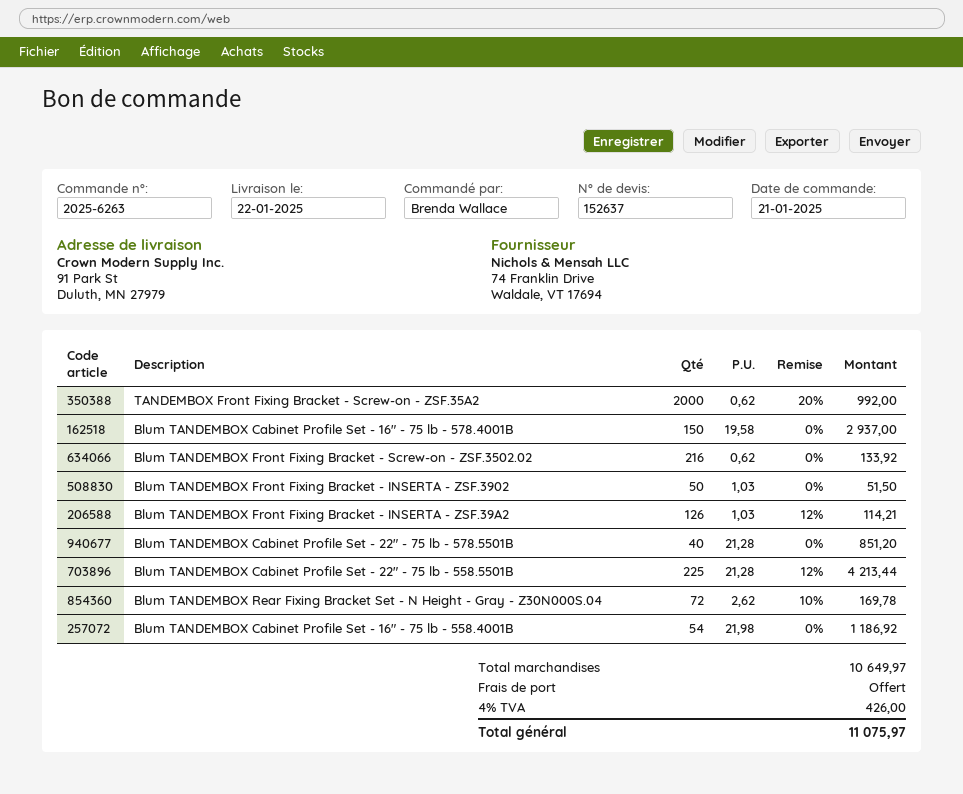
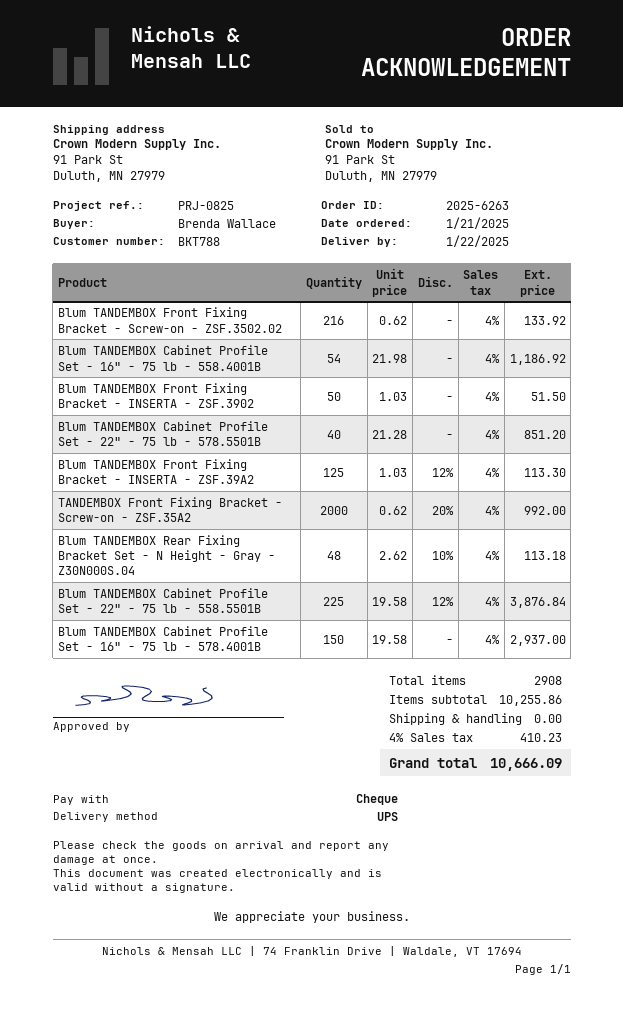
Blum TANDEMBOX Front Fixing Bracket - INSERTA - ZSF.39A2: 126 x 1.03 - 12% = 114.21 -> 125 x 1.03 - 12% = 113.30
Blum TANDEMBOX Cabinet Profile Set - 22" - 75 lb - 558.5501B: 225 x 21.28 - 12% = 4213.44 -> 225 x 19.58 - 12% = 3876.84
Blum TANDEMBOX Rear Fixing Bracket Set - N Height - Gray - Z30N000S.04: 72 x 2.62 - 10% = 169.78 -> 48 x 2.62 - 10% = 113.18
subtotal: 10649.97 -> 10255.86
tax: 4% = 426.00 -> 4% = 410.23
total: 11075.97 -> 10666.09

